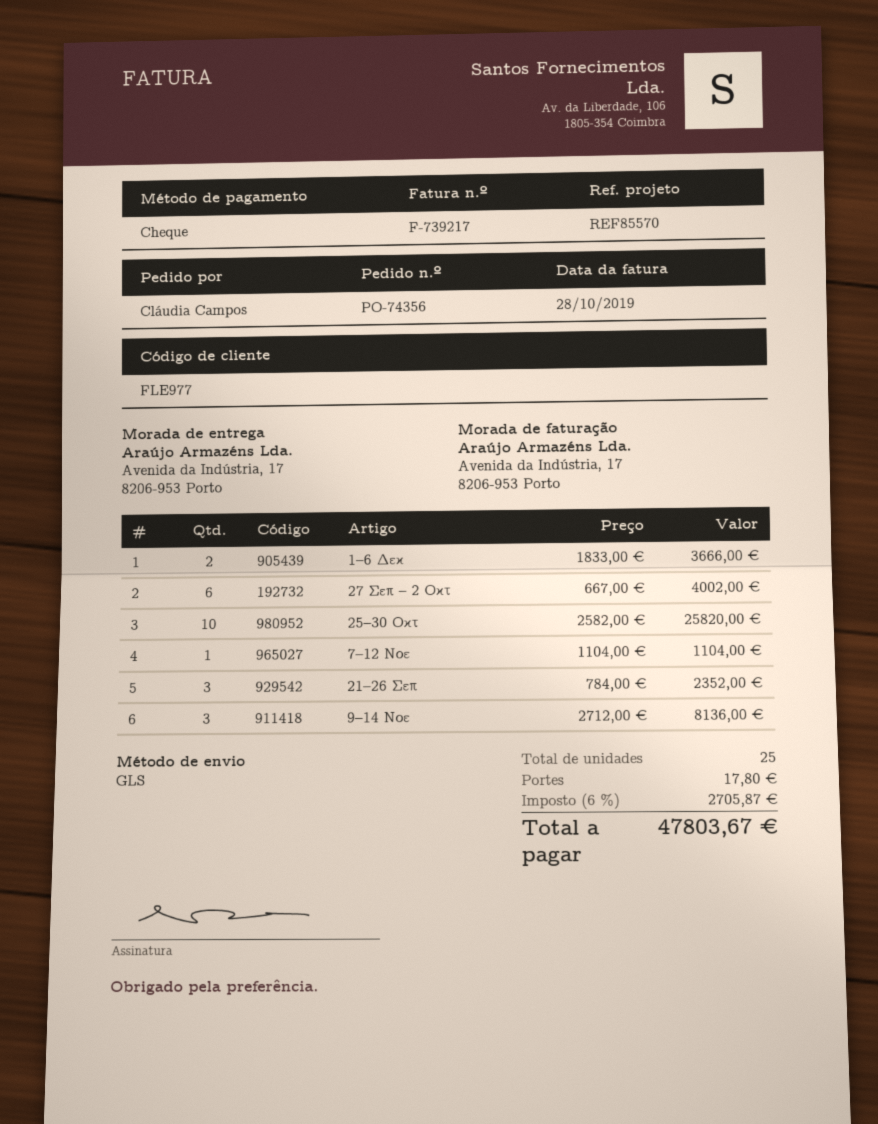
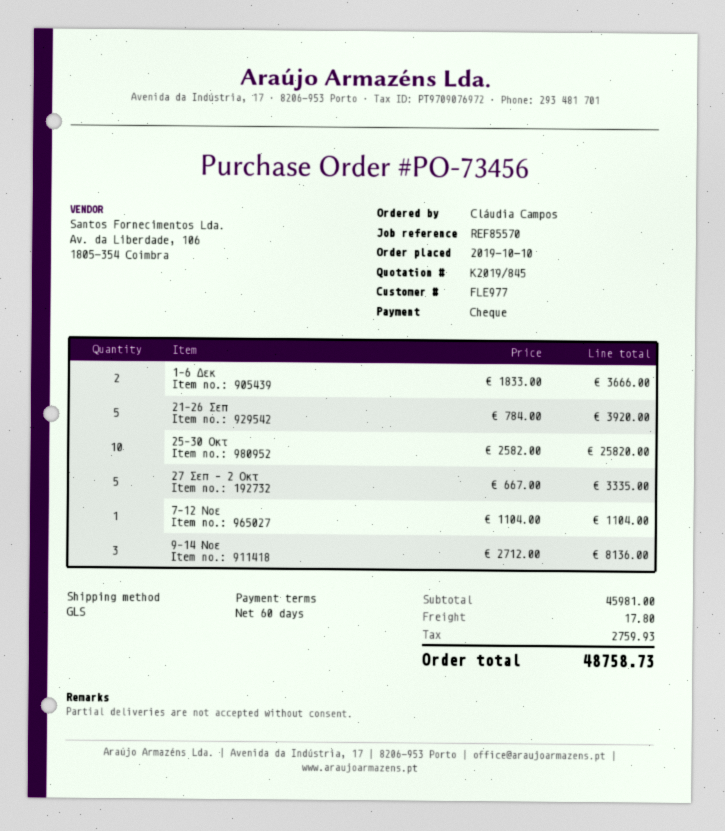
order number: PO-74356 -> PO-73456
27 Σεπ – 2 Οκτ: 6 x 667.00 = 4002.00 -> 5 x 667.00 = 3335.00
21–26 Σεπ: 3 x 784.00 = 2352.00 -> 5 x 784.00 = 3920.00
tax: 2705.87 -> 2759.93
total: 47803.67 -> 48758.73

